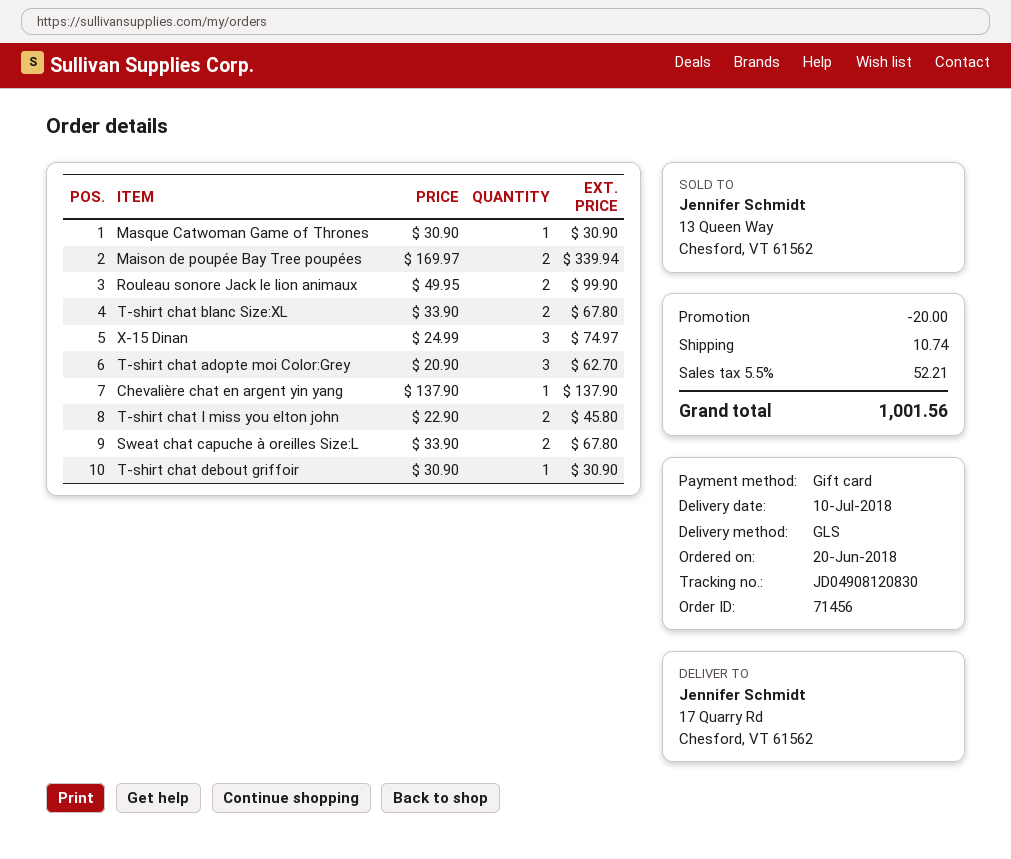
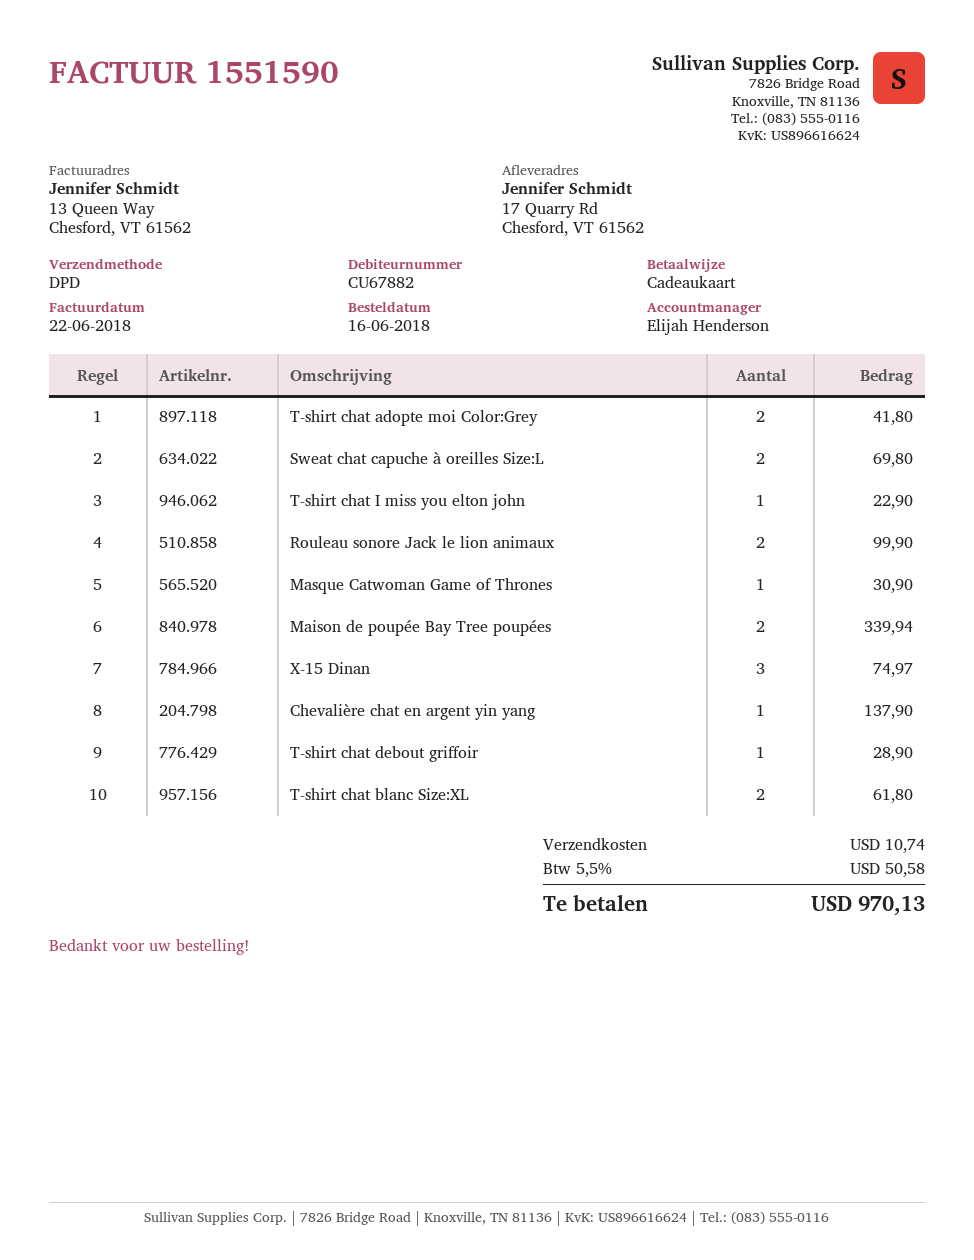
order date: 2018-06-20 -> 2018-06-16
shipping method: GLS -> DPD
T-shirt chat blanc Size:XL: 2 for 67.80 -> 2 for 61.80
T-shirt chat adopte moi Color:Grey: 3 for 62.70 -> 2 for 41.80
T-shirt chat I miss you elton john: 2 for 45.80 -> 1 for 22.90
Sweat chat capuche à oreilles Size:L: 2 for 67.80 -> 2 for 69.80
T-shirt chat debout griffoir: 1 for 30.90 -> 1 for 28.90
discount: 20.00 -> none
tax: 5.5% = 52.21 -> 5.5% = 50.58
total: 1001.56 -> 970.13

